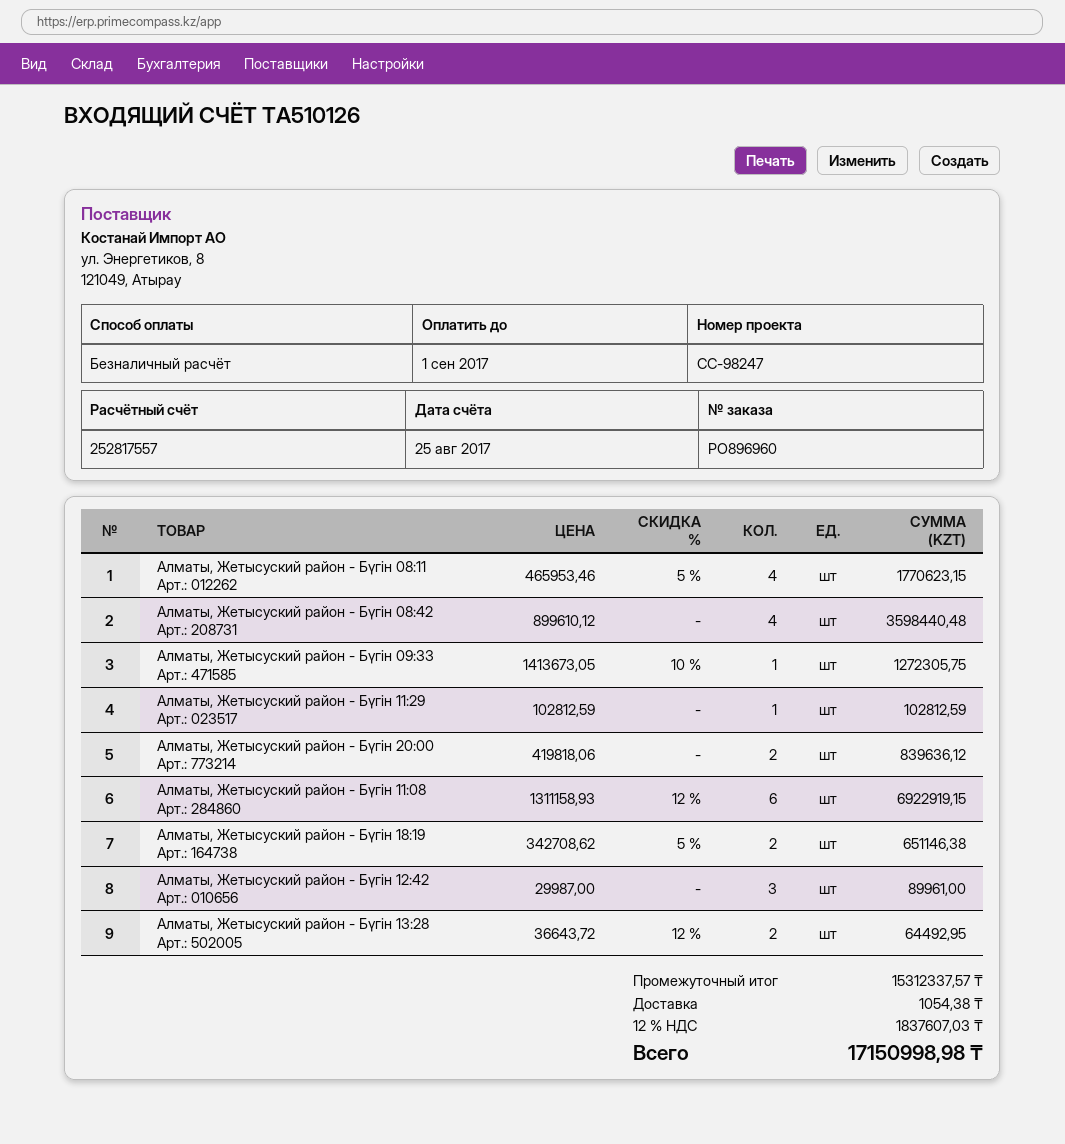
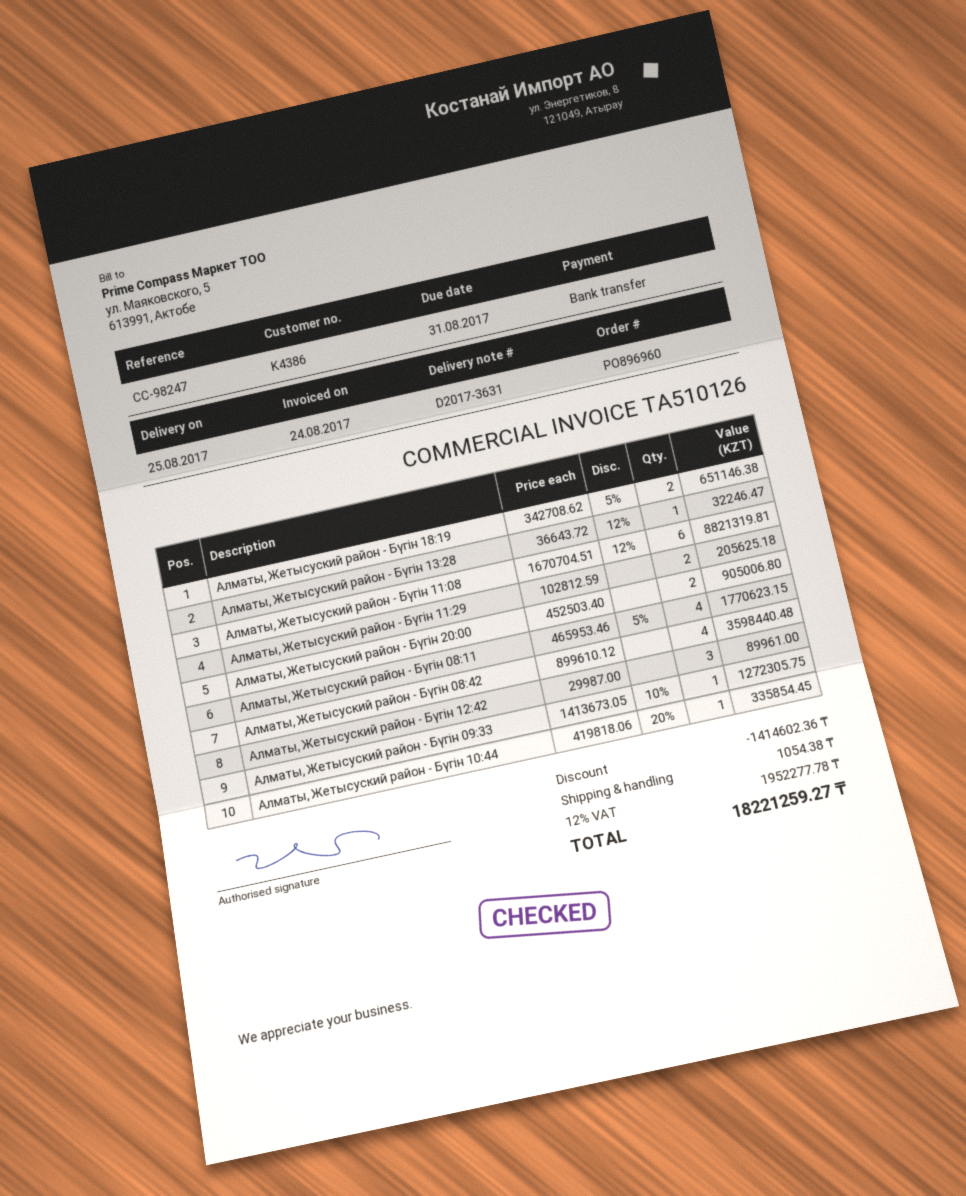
invoice date: 2017-08-25 -> 2017-08-24
due date: 2017-09-01 -> 2017-08-31
Алматы, Жетысуский район - Бүгін 11:29: 1 x 102812.59 = 102812.59 -> 2 x 102812.59 = 205625.18
Алматы, Жетысуский район - Бүгін 20:00: 2 x 419818.06 = 839636.12 -> 2 x 452503.40 = 905006.80
Алматы, Жетысуский район - Бүгін 11:08: 6 x 1311158.93 - 12% = 6922919.15 -> 6 x 1670704.51 - 12% = 8821319.81
Алматы, Жетысуский район - Бүгін 13:28: 2 x 36643.72 - 12% = 64492.95 -> 1 x 36643.72 - 12% = 32246.47
Алматы, Жетысуский район - Бүгін 10:44: none -> 1 x 419818.06 - 20% = 335854.45
discount: none -> 1414602.36
tax: 12% = 1837607.03 -> 12% = 1952277.78
total: 17150998.98 -> 18221259.27

